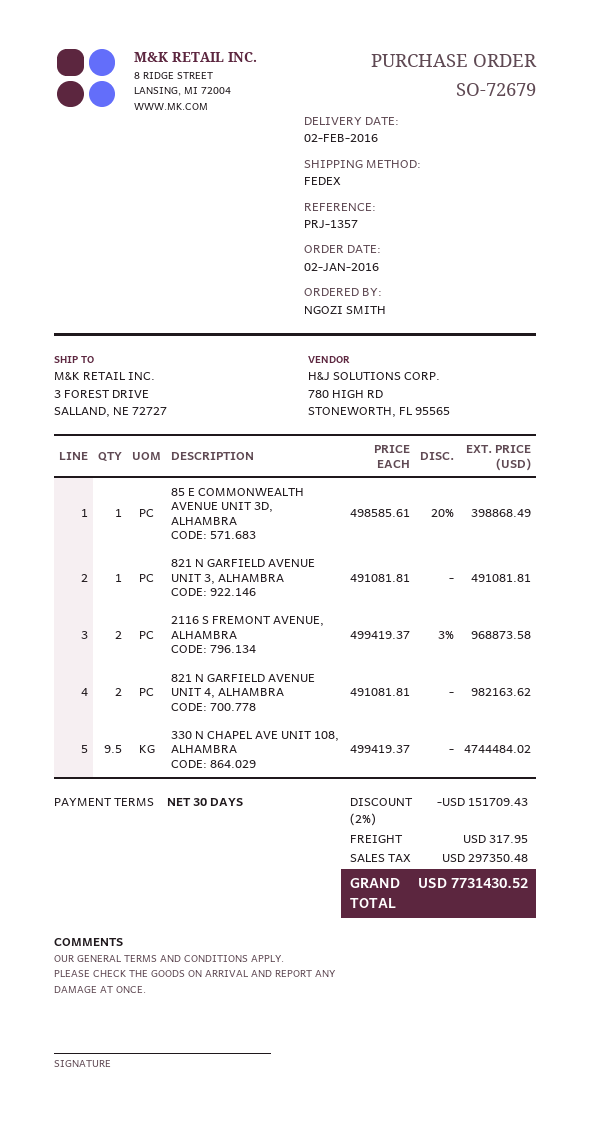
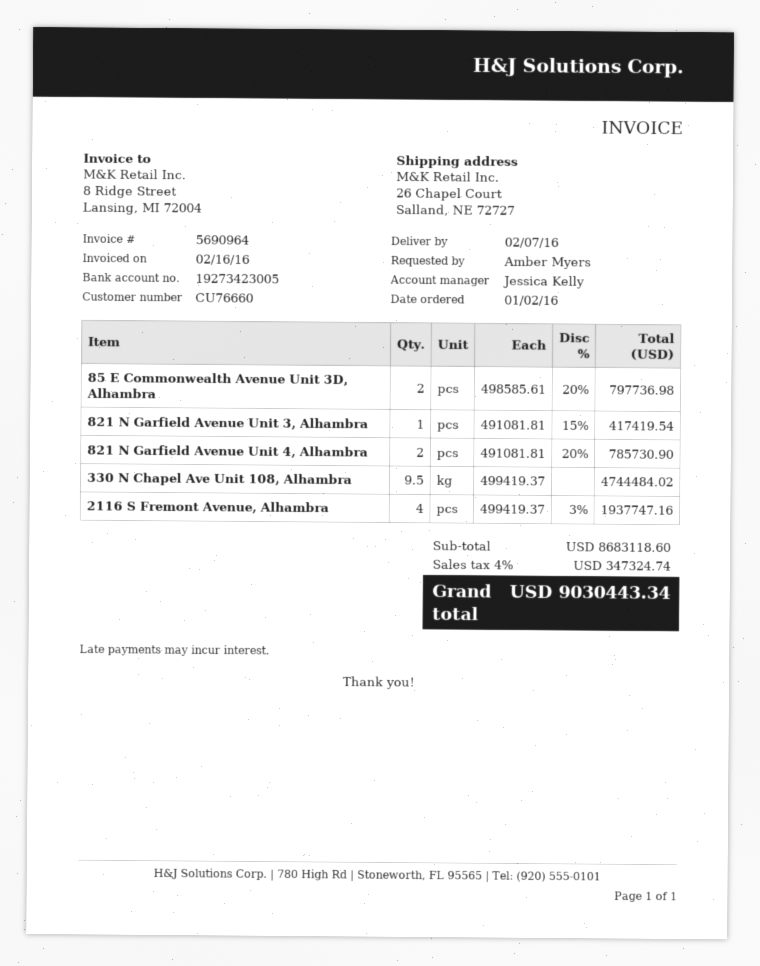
delivery date: 2016-02-02 -> 2016-02-07
ordered by: NGOZI SMITH -> Amber Myers
ship to: 3 FOREST DRIVE, SALLAND, NE 72727 -> 26 Chapel Court, Salland, NE 72727
85 E COMMONWEALTH AVENUE UNIT 3D, ALHAMBRA: 1 x 498585.61 - 20% = 398868.49 -> 2 x 498585.61 - 20% = 797736.98
821 N GARFIELD AVENUE UNIT 3, ALHAMBRA: 1 x 491081.81 = 491081.81 -> 1 x 491081.81 - 15% = 417419.54
2116 S FREMONT AVENUE, ALHAMBRA: 2 x 499419.37 - 3% = 968873.58 -> 4 x 499419.37 - 3% = 1937747.16
821 N GARFIELD AVENUE UNIT 4, ALHAMBRA: 2 x 491081.81 = 982163.62 -> 2 x 491081.81 - 20% = 785730.90
discount: 2% = 151709.43 -> none
shipping: 317.95 -> none
tax: 297350.48 -> 347324.74
total: 7731430.52 -> 9030443.34

